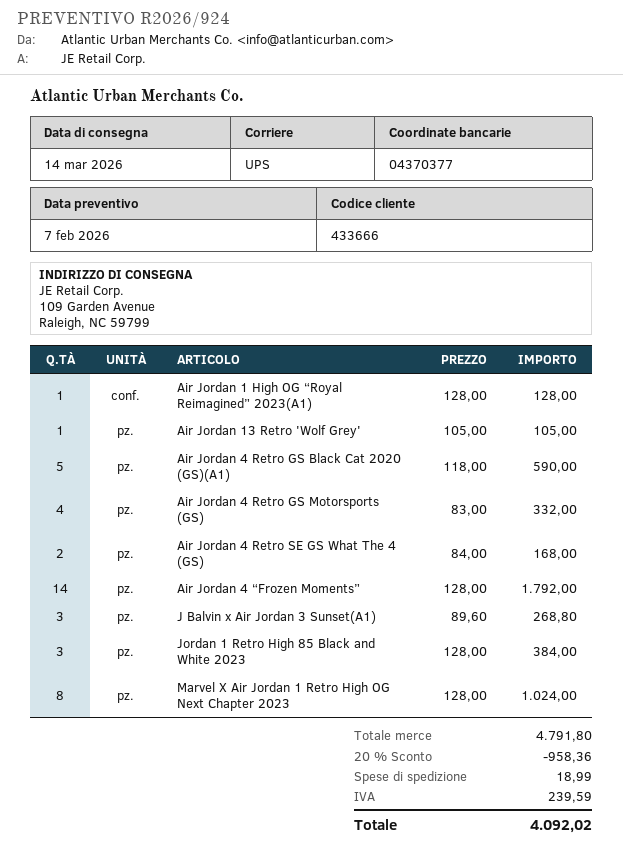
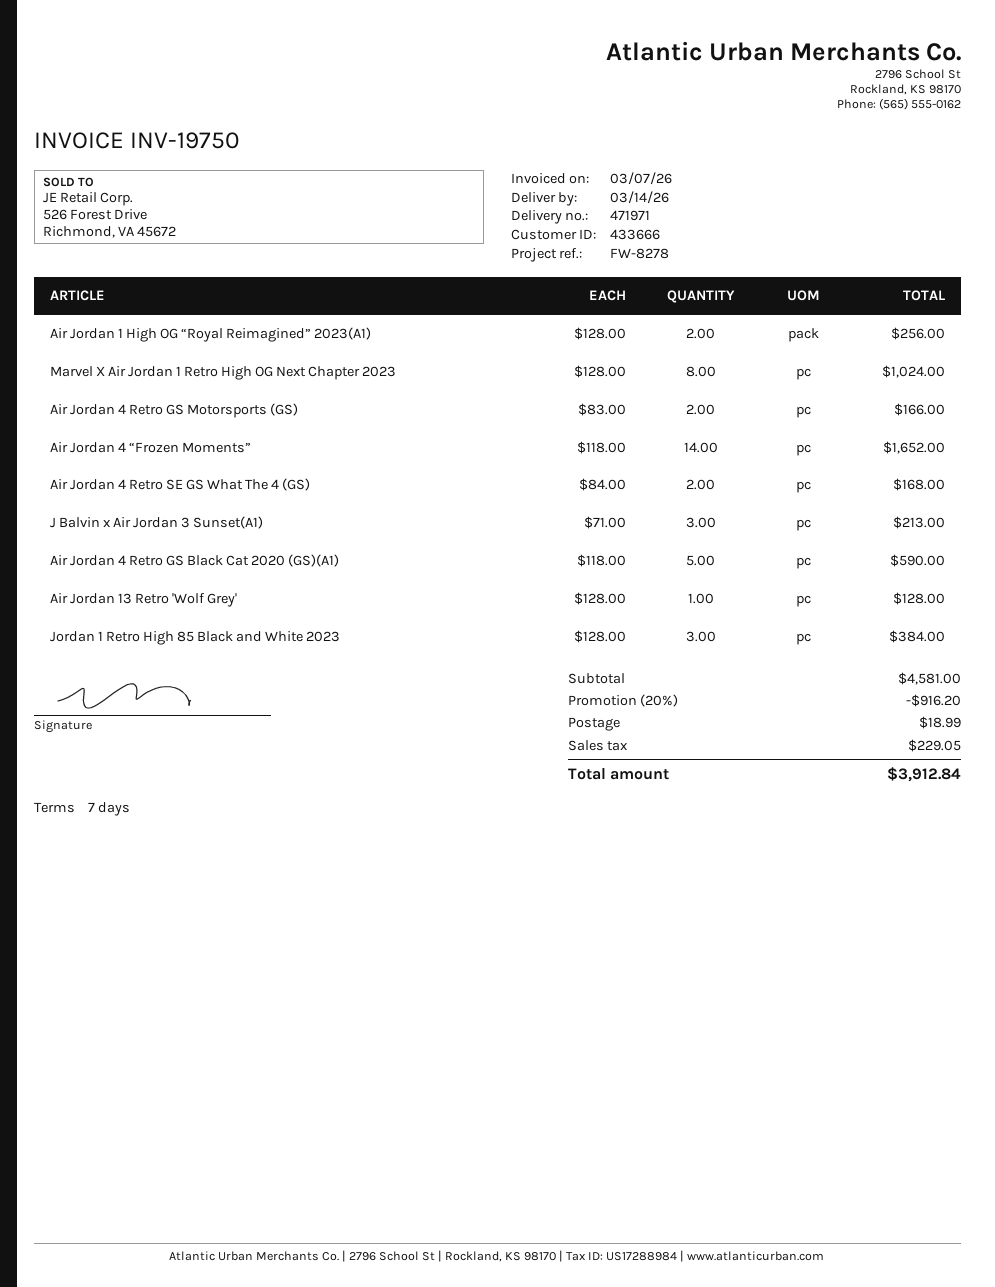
Air Jordan 1 High OG “Royal Reimagined” 2023(A1): 1 x 128.00 = 128.00 -> 2 x 128.00 = 256.00
Air Jordan 13 Retro 'Wolf Grey': 1 x 105.00 = 105.00 -> 1 x 128.00 = 128.00
Air Jordan 4 Retro GS Motorsports (GS): 4 x 83.00 = 332.00 -> 2 x 83.00 = 166.00
Air Jordan 4 “Frozen Moments”: 14 x 128.00 = 1792.00 -> 14 x 118.00 = 1652.00
J Balvin x Air Jordan 3 Sunset(A1): 3 x 89.60 = 268.80 -> 3 x 71.00 = 213.00
subtotal: 4791.80 -> 4581.00
discount: 20% = 958.36 -> 20% = 916.20
tax: 239.59 -> 229.05
total: 4092.02 -> 3912.84

